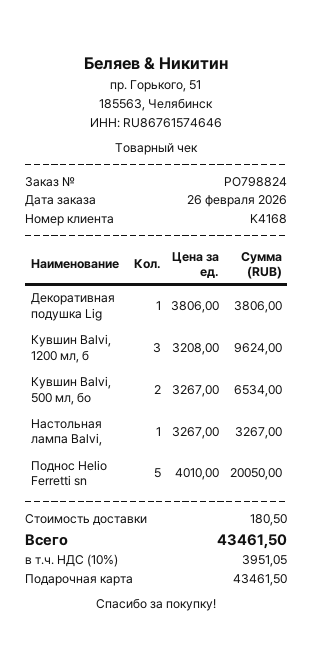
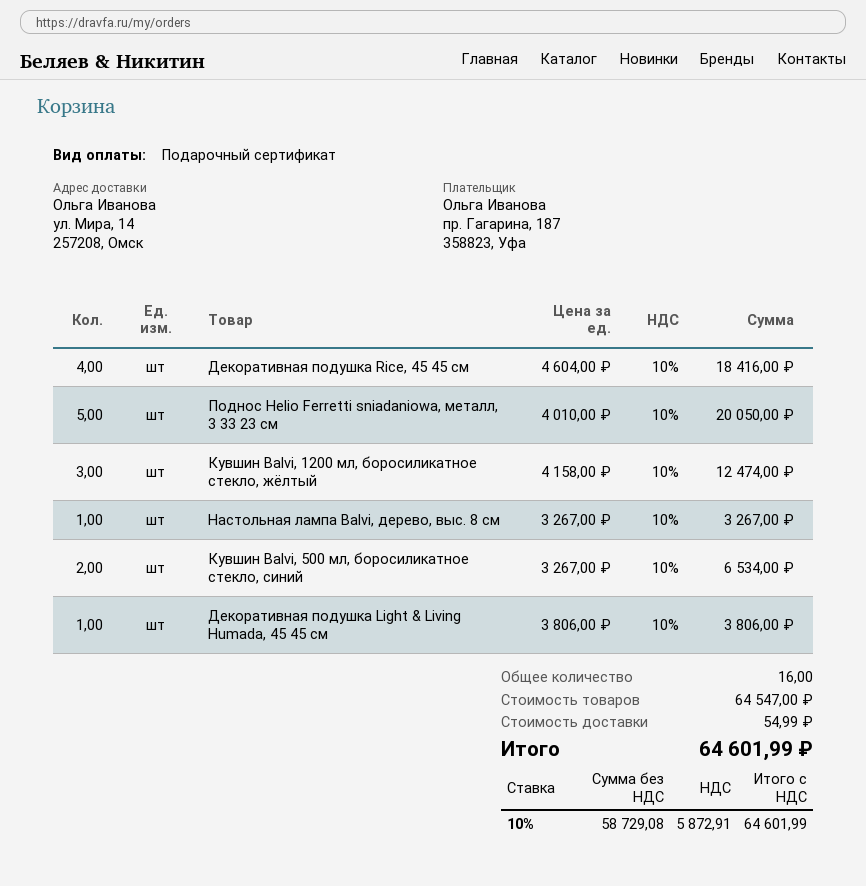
Кувшин Balvi, 1200 мл, б: 3 x 3208.00 = 9624.00 -> 3 x 4158.00 = 12474.00
Декоративная подушка Rice, 45 45 см: none -> 4 x 4604.00 = 18416.00
shipping: 180.50 -> 54.99
tax: 10% = 3951.05 -> 10% = 5872.91
total: 43461.50 -> 64601.99

